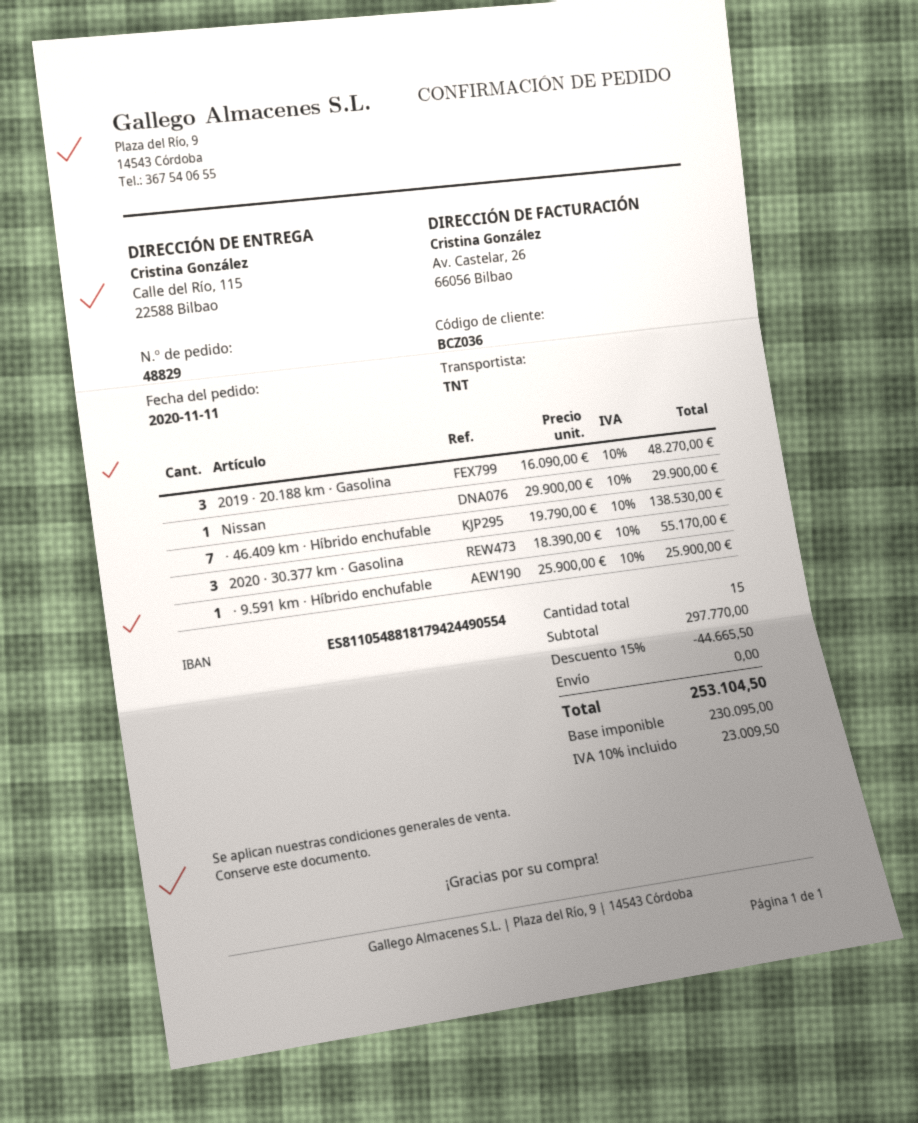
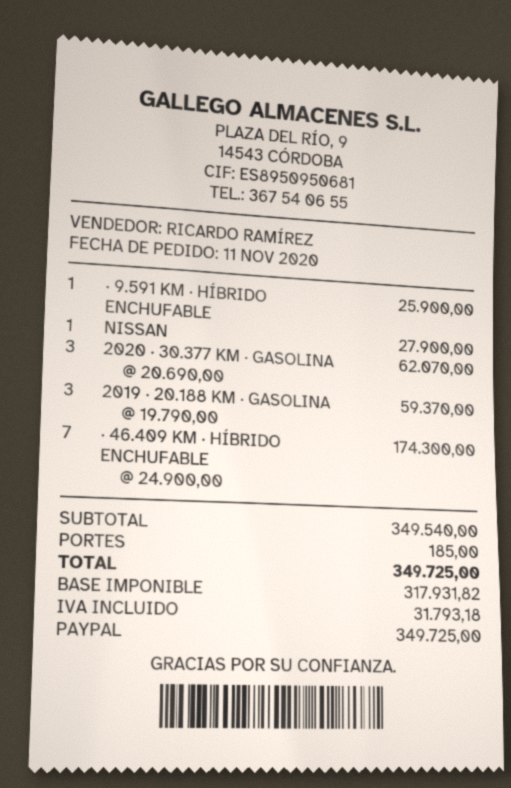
2019 · 20.188 km · Gasolina: 3 x 16090.00 = 48270.00 -> 3 x 19790.00 = 59370.00
Nissan: 1 x 29900.00 = 29900.00 -> 1 x 27900.00 = 27900.00
· 46.409 km · Híbrido enchufable: 7 x 19790.00 = 138530.00 -> 7 x 24900.00 = 174300.00
2020 · 30.377 km · Gasolina: 3 x 18390.00 = 55170.00 -> 3 x 20690.00 = 62070.00
subtotal: 297770.00 -> 349540.00
discount: 15% = 44665.50 -> none
shipping: 0.00 -> 185.00
net: 230095.00 -> 317931.82
tax: 23009.50 -> 31793.18
total: 253104.50 -> 349725.00

